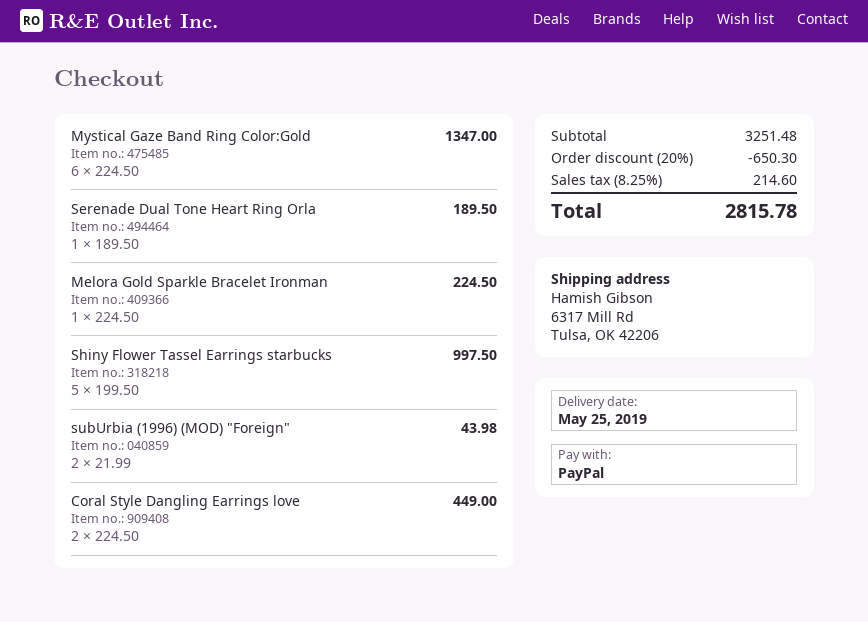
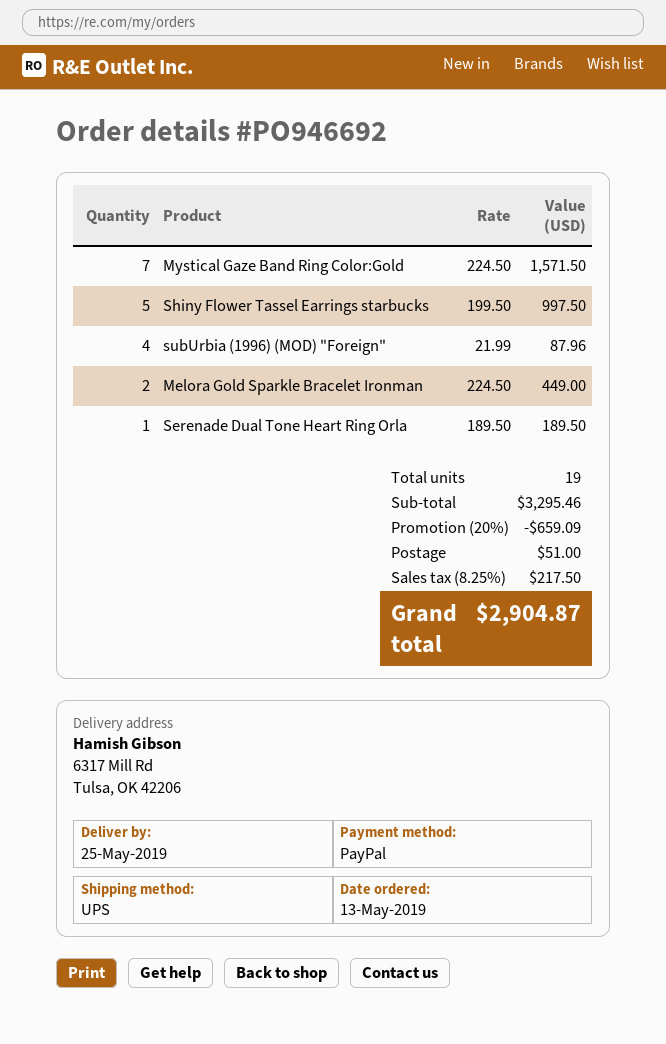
Mystical Gaze Band Ring Color:Gold: 6 x 224.50 = 1347.00 -> 7 x 224.50 = 1571.50
Melora Gold Sparkle Bracelet Ironman: 1 x 224.50 = 224.50 -> 2 x 224.50 = 449.00
subUrbia (1996) (MOD) "Foreign": 2 x 21.99 = 43.98 -> 4 x 21.99 = 87.96
Coral Style Dangling Earrings love: 2 x 224.50 = 449.00 -> none
subtotal: 3251.48 -> 3295.46
discount: 20% = 650.30 -> 20% = 659.09
shipping: none -> 51.00
tax: 8.25% = 214.60 -> 8.25% = 217.50
total: 2815.78 -> 2904.87

